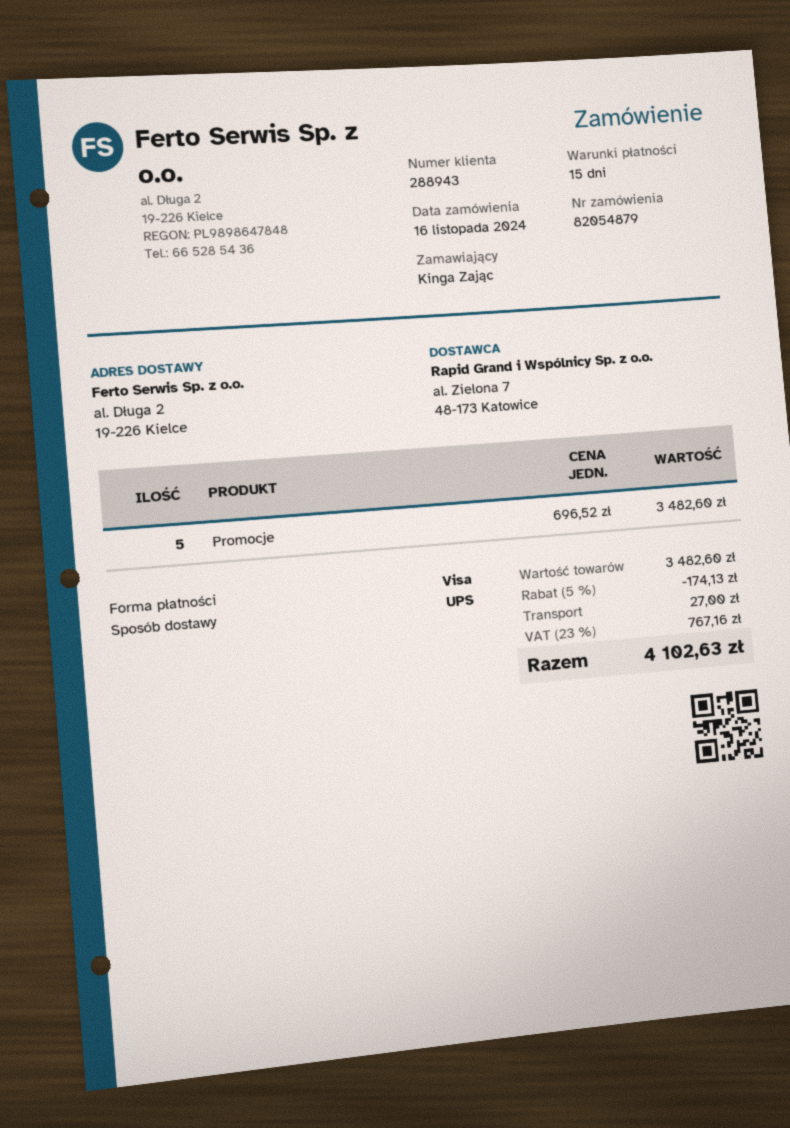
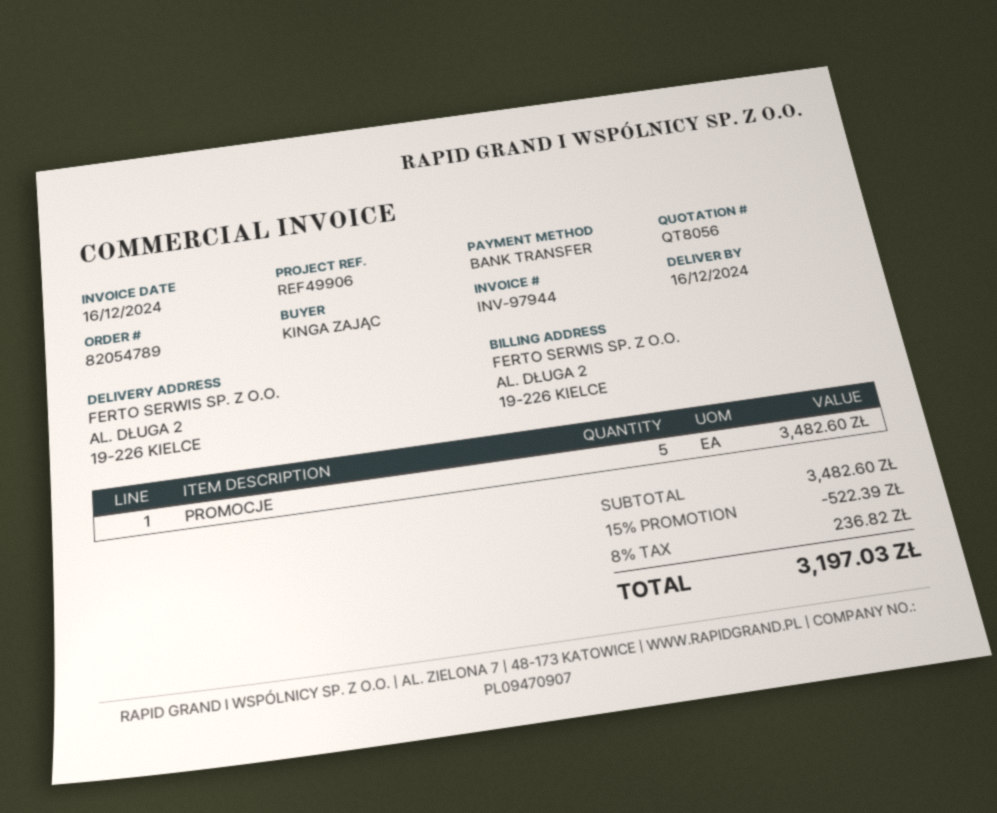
order number: 82054879 -> 82054789
payment method: Visa -> bank transfer
discount: 5% = 174.13 -> 15% = 522.39
shipping: 27.00 -> none
tax: 23% = 767.16 -> 8% = 236.82
total: 4102.63 -> 3197.03

